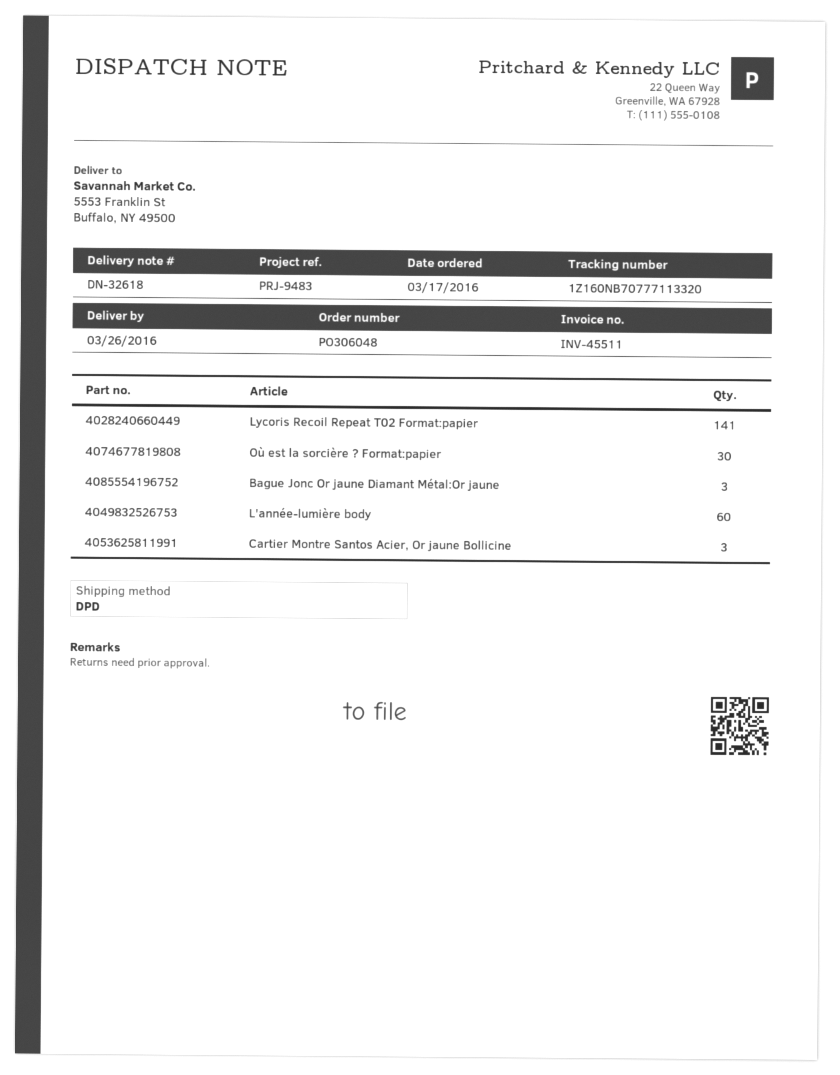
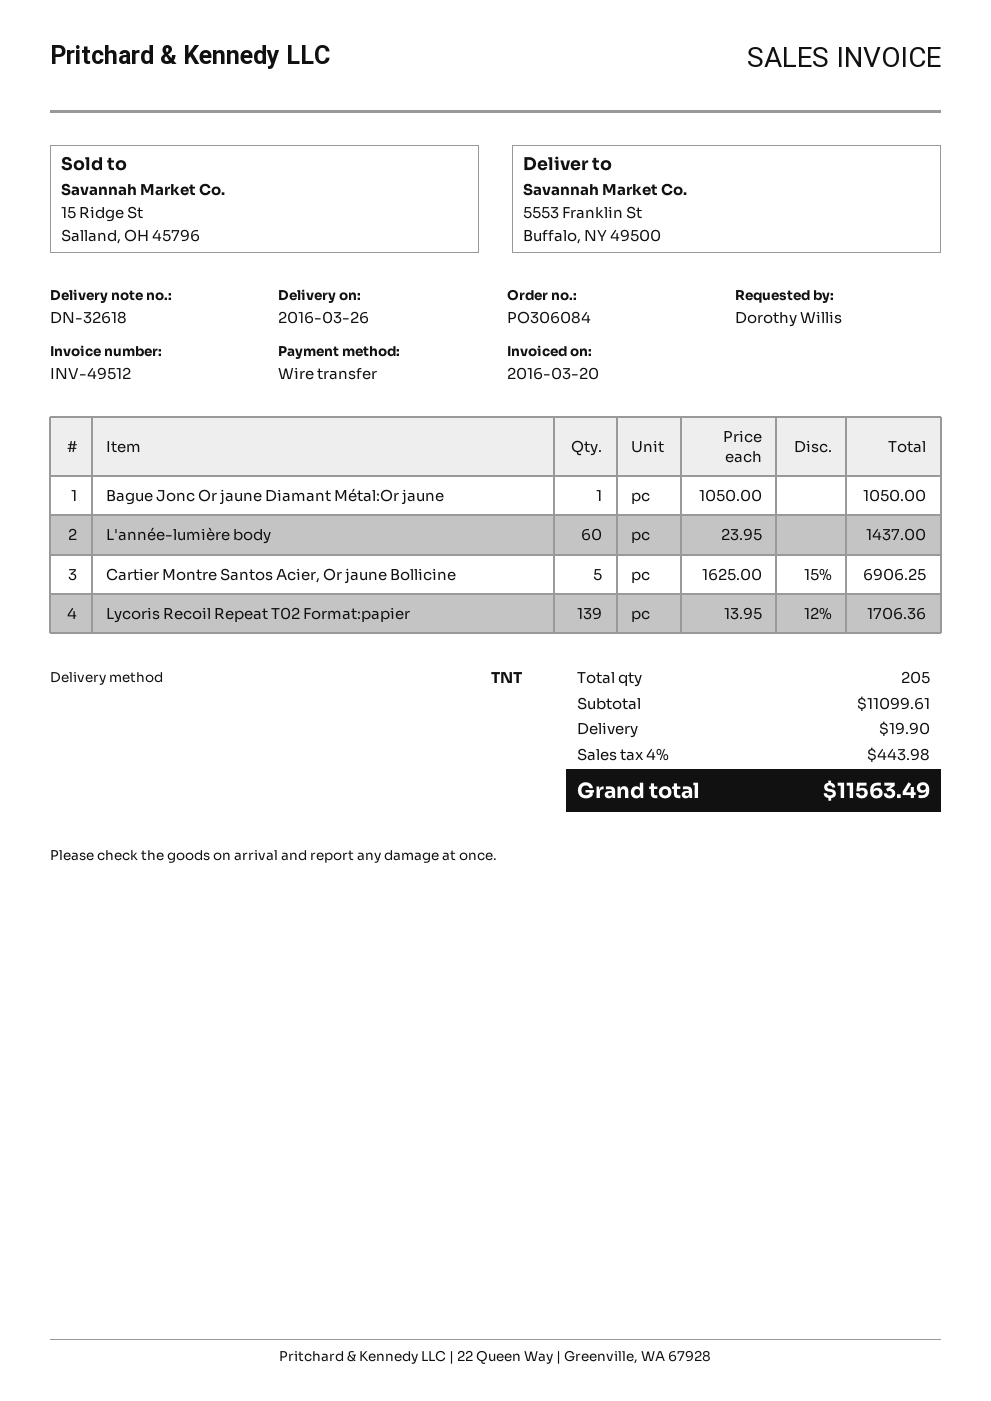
order number: PO306048 -> PO306084
invoice number: INV-45511 -> INV-49512
shipping method: DPD -> TNT
Lycoris Recoil Repeat T02 Format:papier: 141 -> 139
Où est la sorcière ? Format:papier: 30 -> none
Bague Jonc Or jaune Diamant Métal:Or jaune: 3 -> 1
Cartier Montre Santos Acier, Or jaune Bollicine: 3 -> 5

